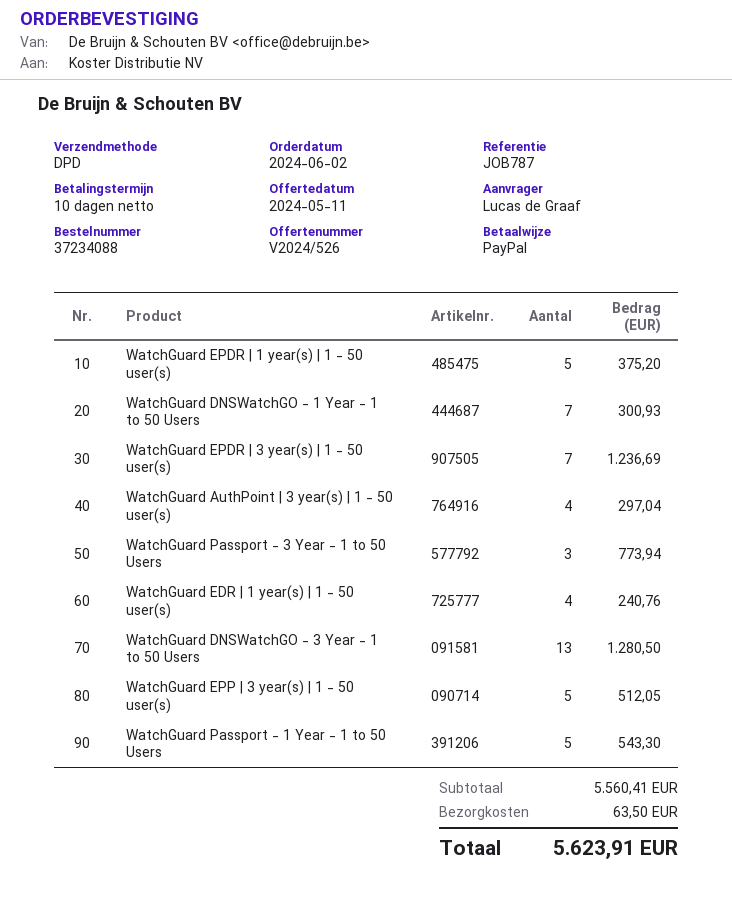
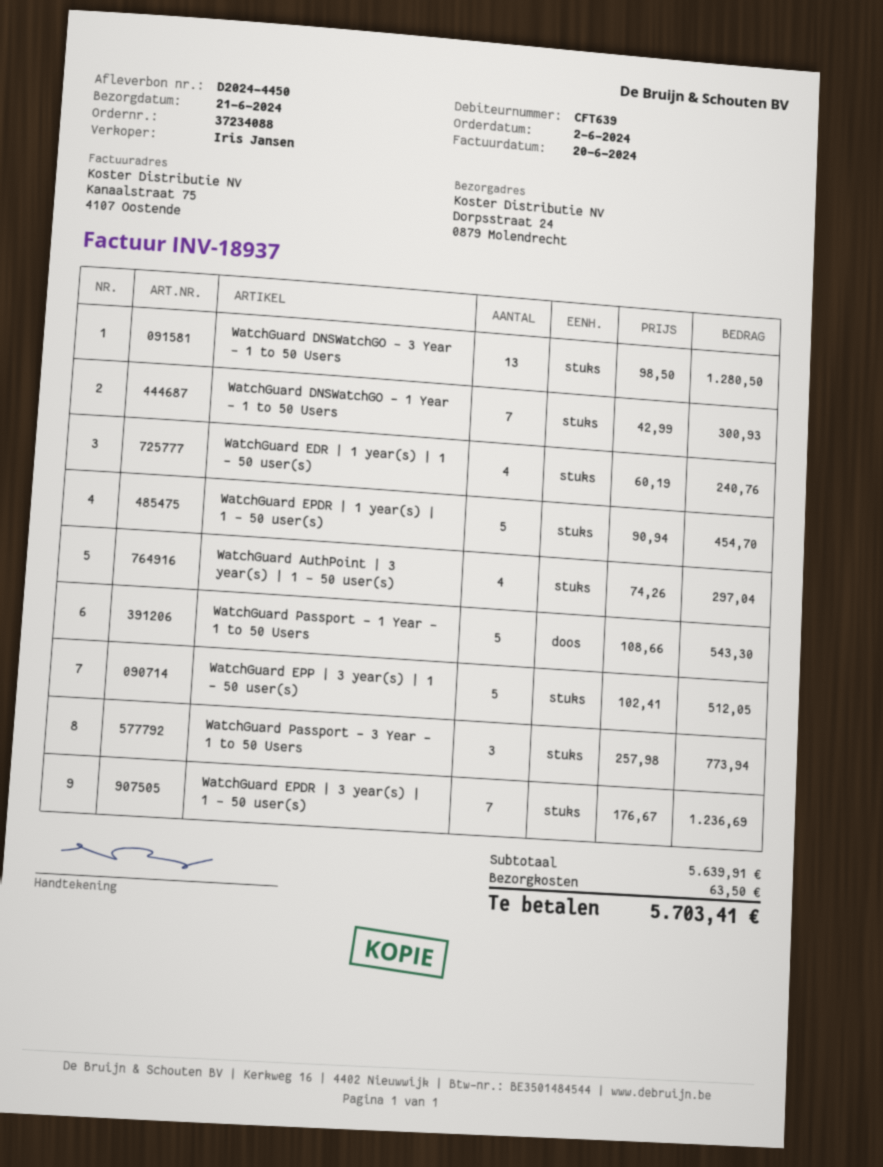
WatchGuard EPDR | 1 year(s) | 1 - 50 user(s): 5 for 375.20 -> 5 for 454.70
subtotal: 5560.41 -> 5639.91
total: 5623.91 -> 5703.41

